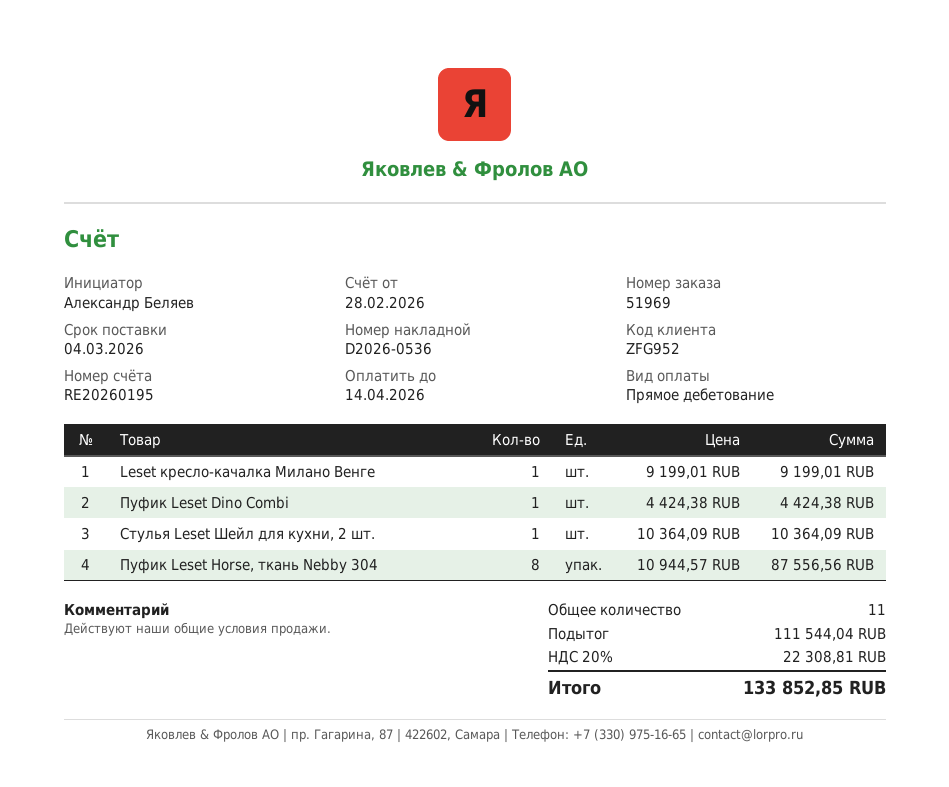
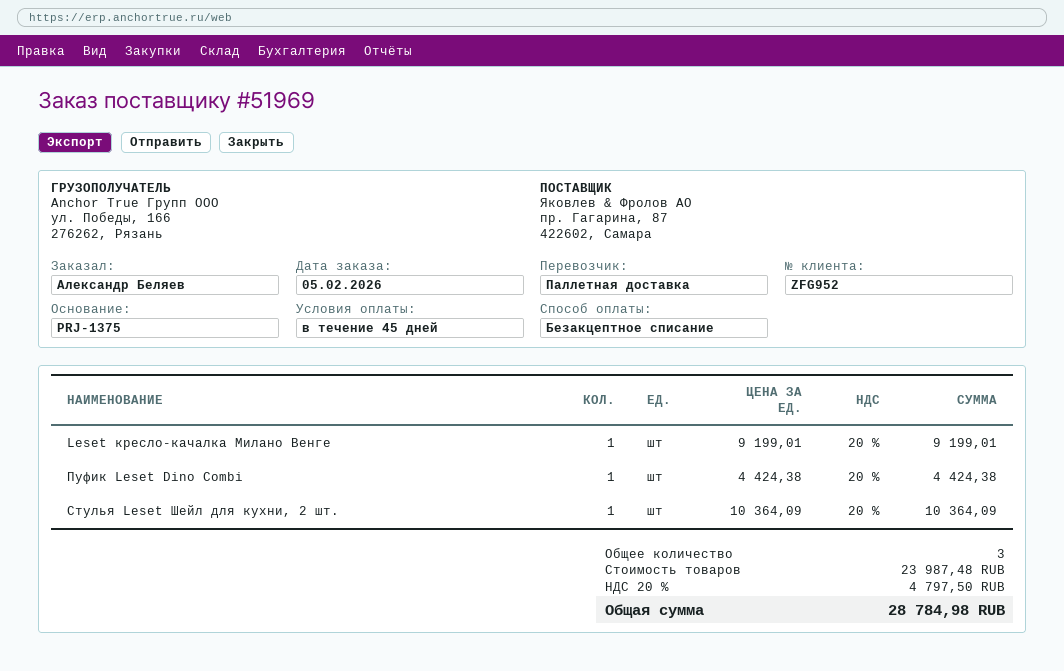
Пуфик Leset Horse, ткань Nebby 304: 8 x 10944.57 = 87556.56 -> none
total quantity: 11 -> 3
subtotal: 111544.04 -> 23987.48
tax: 20% = 22308.81 -> 20% = 4797.50
total: 133852.85 -> 28784.98

